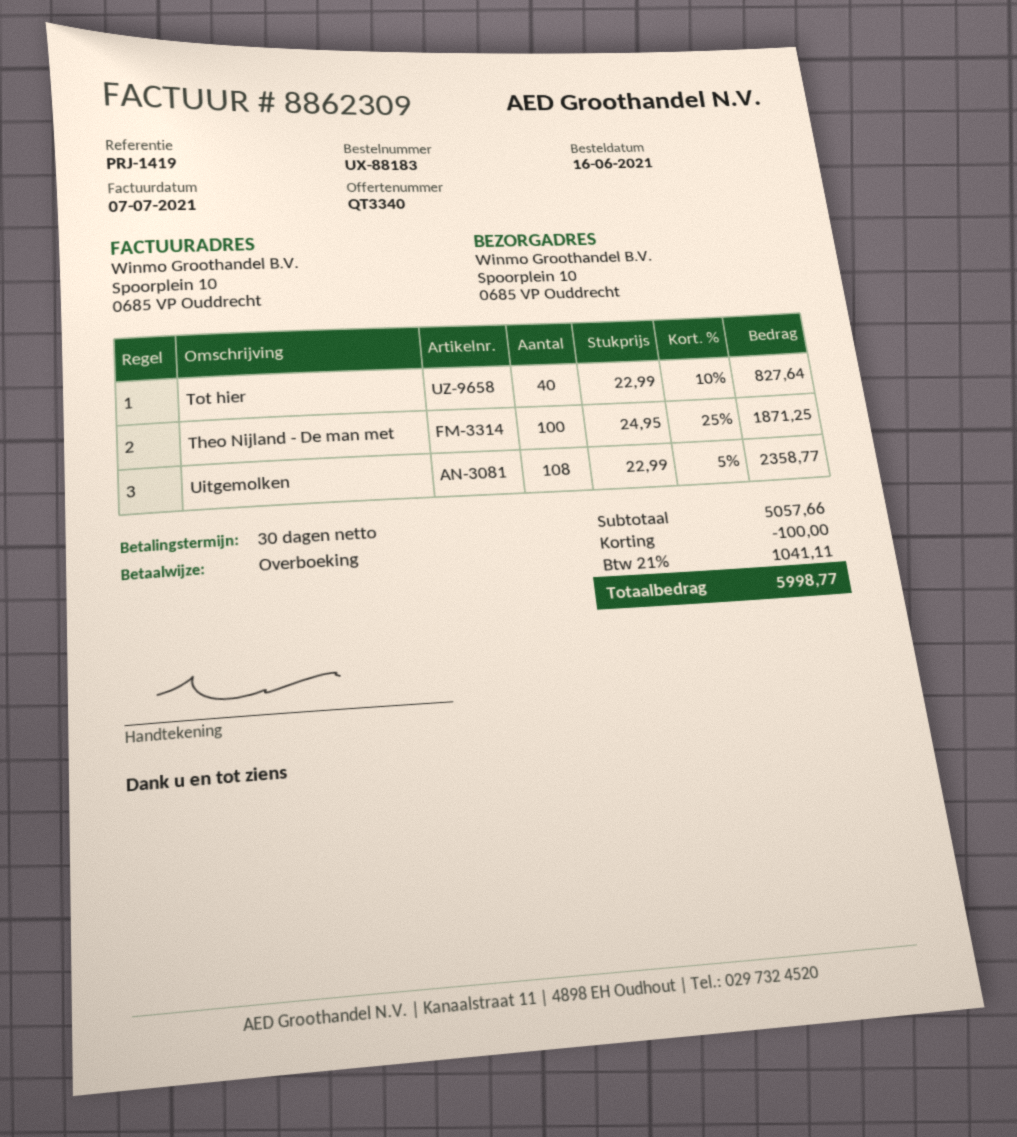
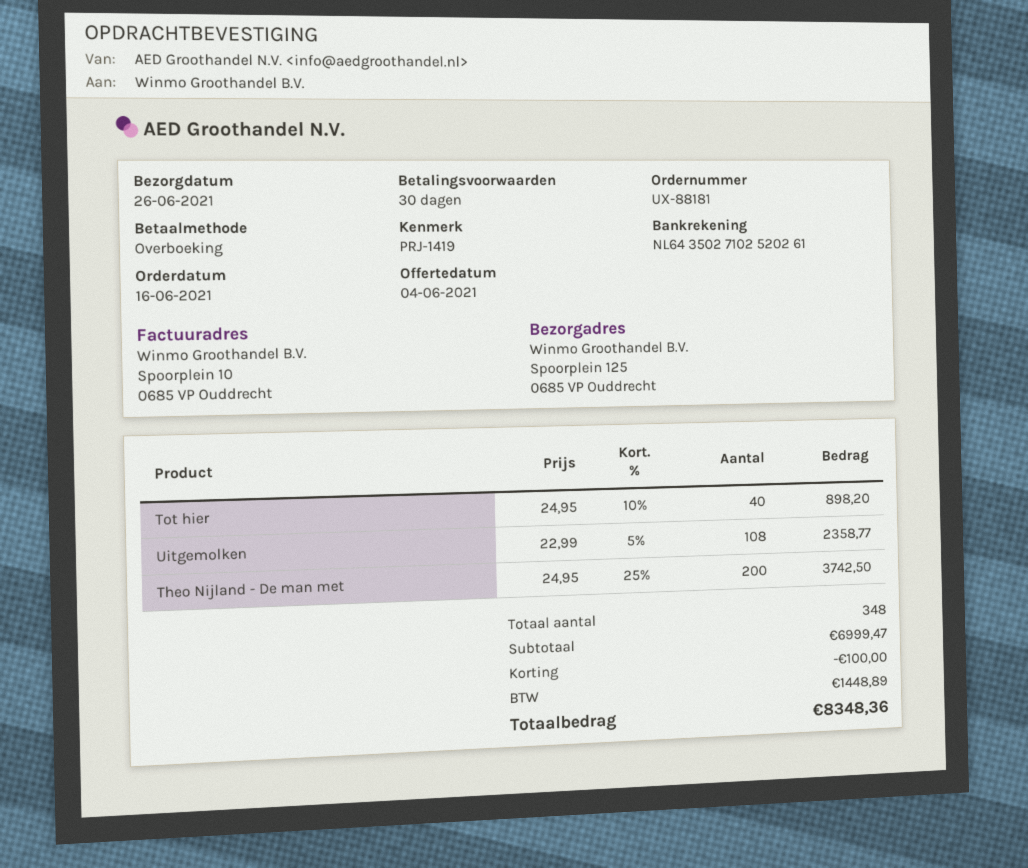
order number: UX-88183 -> UX-88181
ship to: Spoorplein 10, 0685 VP Ouddrecht -> Spoorplein 125, 0685 VP Ouddrecht
Tot hier: 40 x 22.99 - 10% = 827.64 -> 40 x 24.95 - 10% = 898.20
Theo Nijland - De man met: 100 x 24.95 - 25% = 1871.25 -> 200 x 24.95 - 25% = 3742.50
subtotal: 5057.66 -> 6999.47
tax: 1041.11 -> 1448.89
total: 5998.77 -> 8348.36

